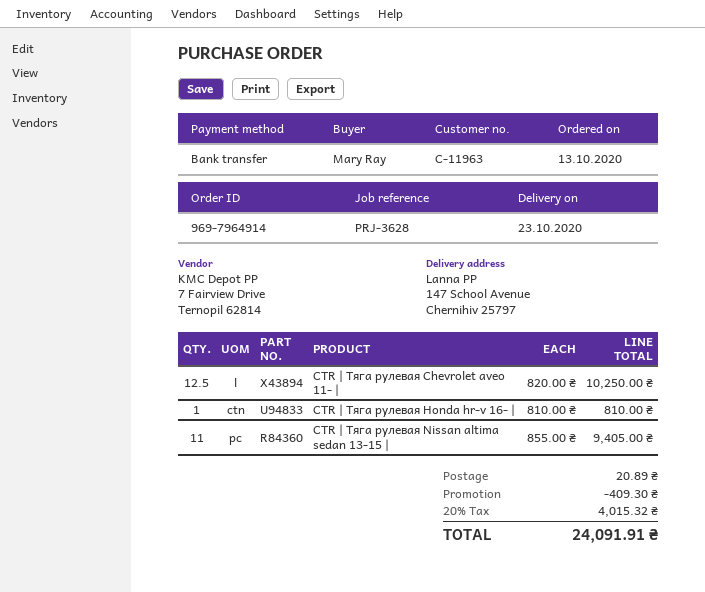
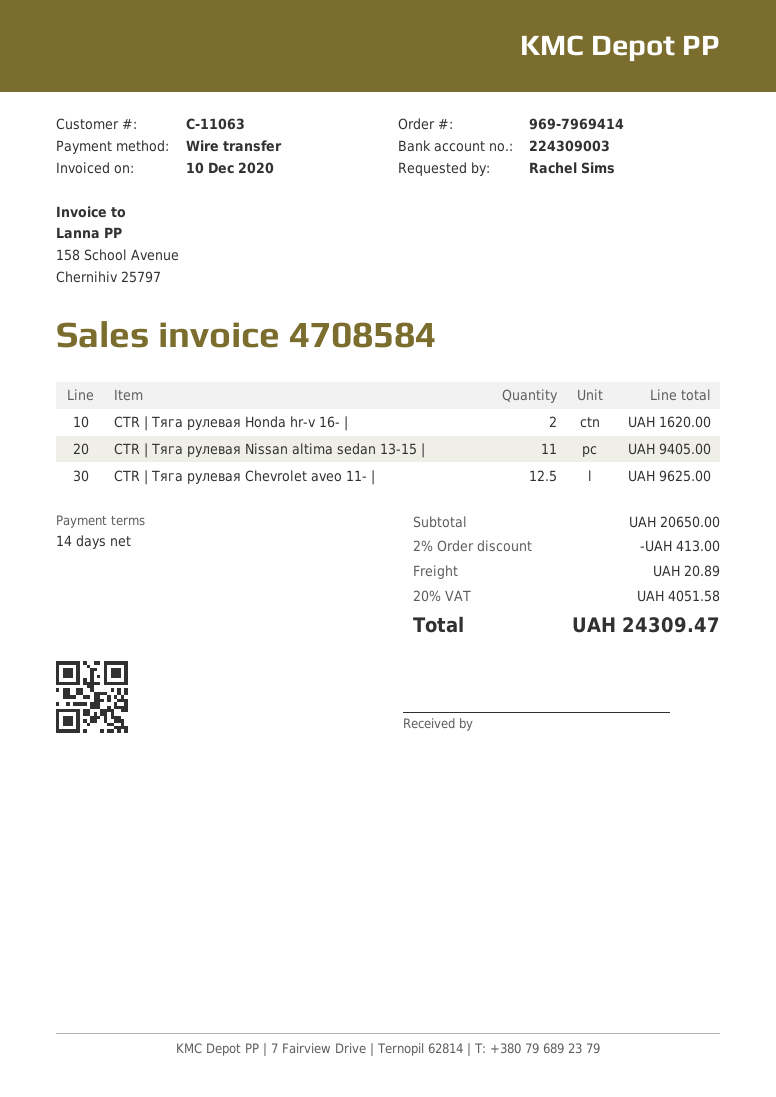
order number: 969-7964914 -> 969-7969414
customer number: C-11963 -> C-11063
ordered by: Mary Ray -> Rachel Sims
CTR | Тяга рулевая Chevrolet aveo 11- |: 12.5 for 10250.00 -> 12.5 for 9625.00
CTR | Тяга рулевая Honda hr-v 16- |: 1 for 810.00 -> 2 for 1620.00
discount: 409.30 -> 413.00
tax: 20% = 4015.32 -> 20% = 4051.58
total: 24091.91 -> 24309.47

